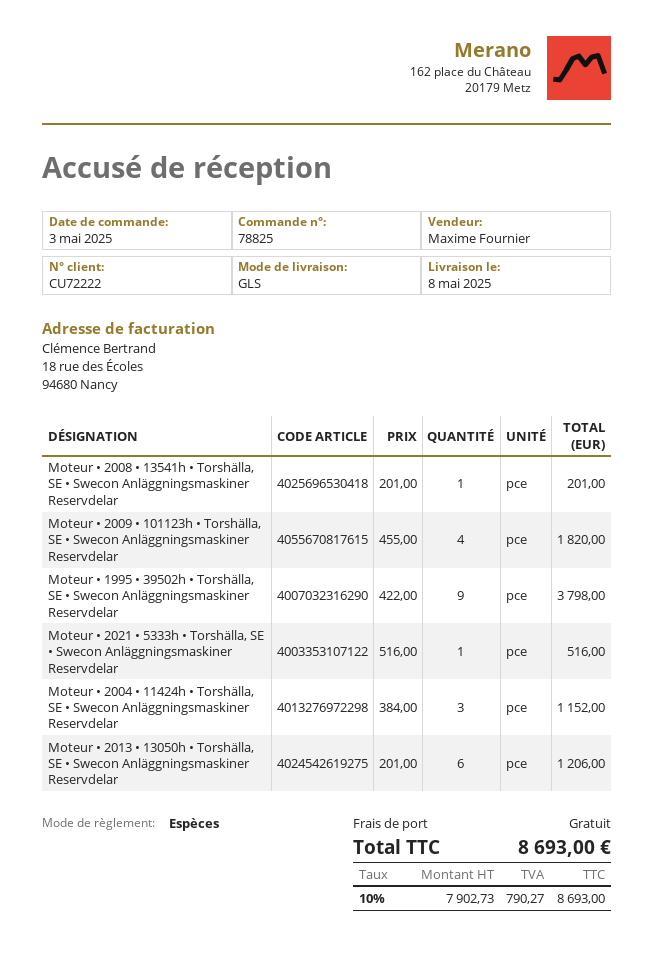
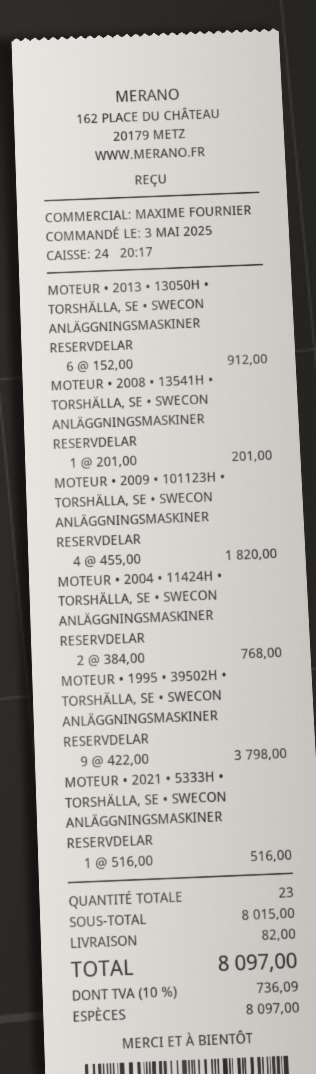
Moteur • 2004 • 11424h • Torshälla, SE • Swecon Anläggningsmaskiner Reservdelar: 3 x 384.00 = 1152.00 -> 2 x 384.00 = 768.00
Moteur • 2013 • 13050h • Torshälla, SE • Swecon Anläggningsmaskiner Reservdelar: 6 x 201.00 = 1206.00 -> 6 x 152.00 = 912.00
shipping: 0.00 -> 82.00
tax: 10% = 790.27 -> 10% = 736.09
total: 8693.00 -> 8097.00

